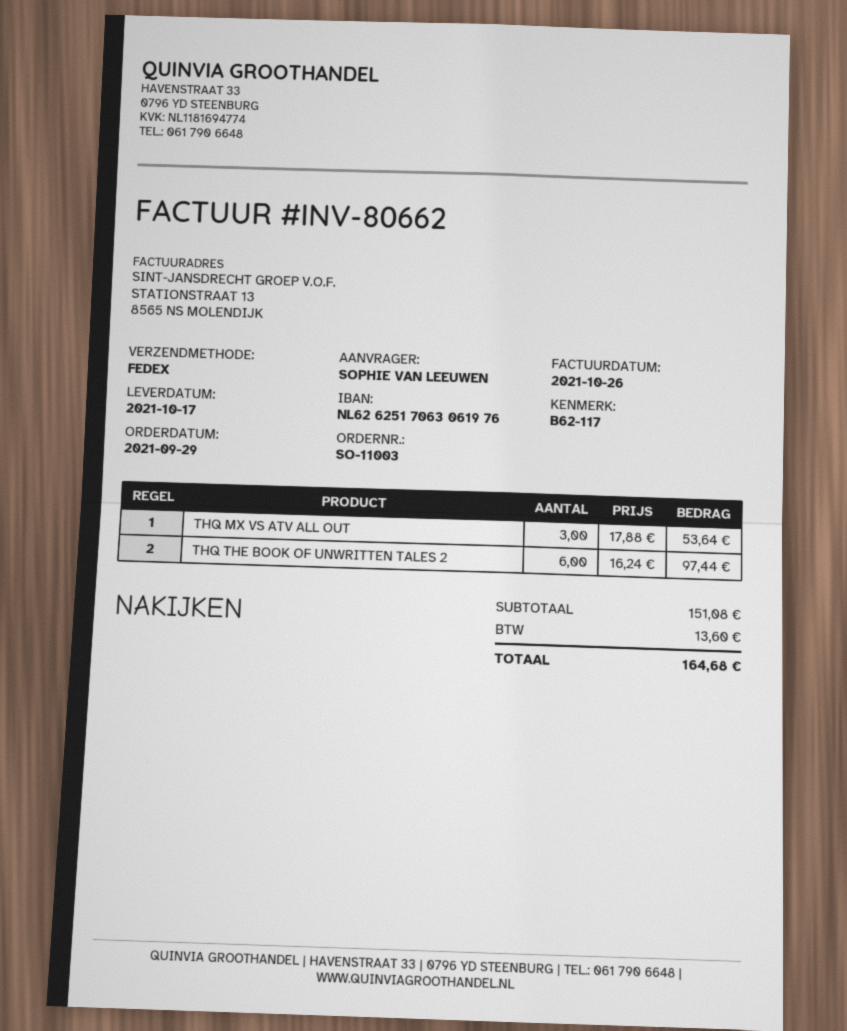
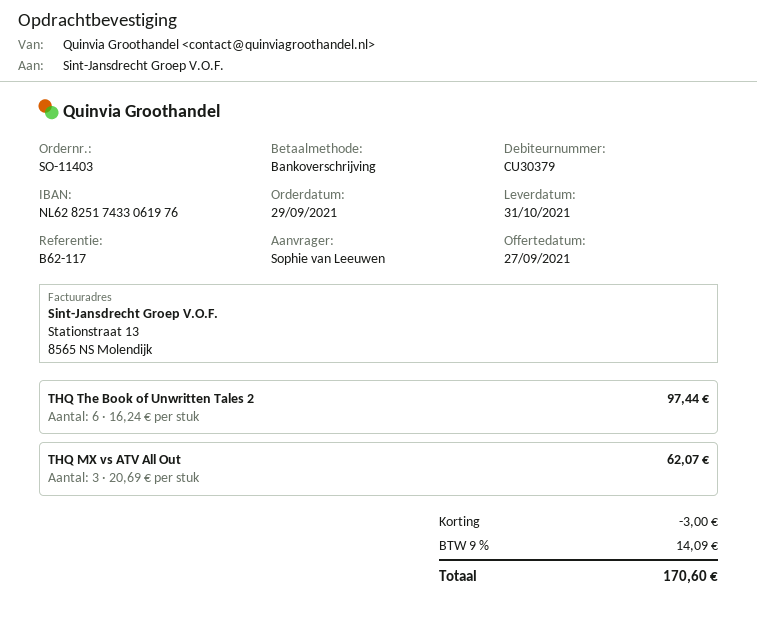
order number: SO-11003 -> SO-11403
delivery date: 2021-10-17 -> 2021-10-31
bank account: NL6262517063061976 -> NL6282517433061976
THQ MX VS ATV ALL OUT: 3 x 17.88 = 53.64 -> 3 x 20.69 = 62.07
discount: none -> 3.00
tax: 13.60 -> 14.09
total: 164.68 -> 170.60

